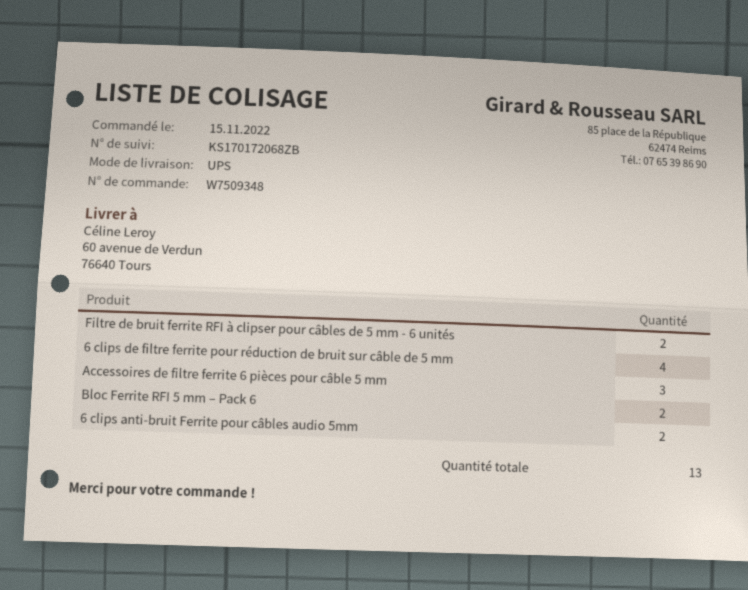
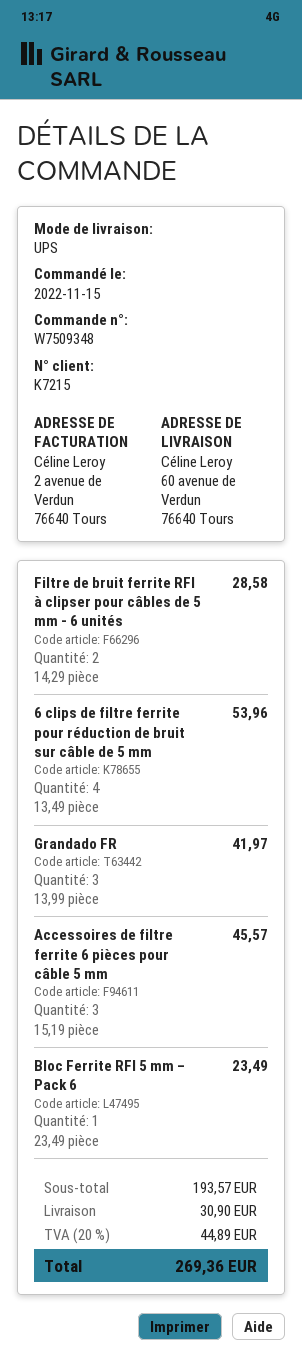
Bloc Ferrite RFI 5 mm – Pack 6: 2 -> 1
6 clips anti-bruit Ferrite pour câbles audio 5mm: 2 -> none
Grandado FR: none -> 3

